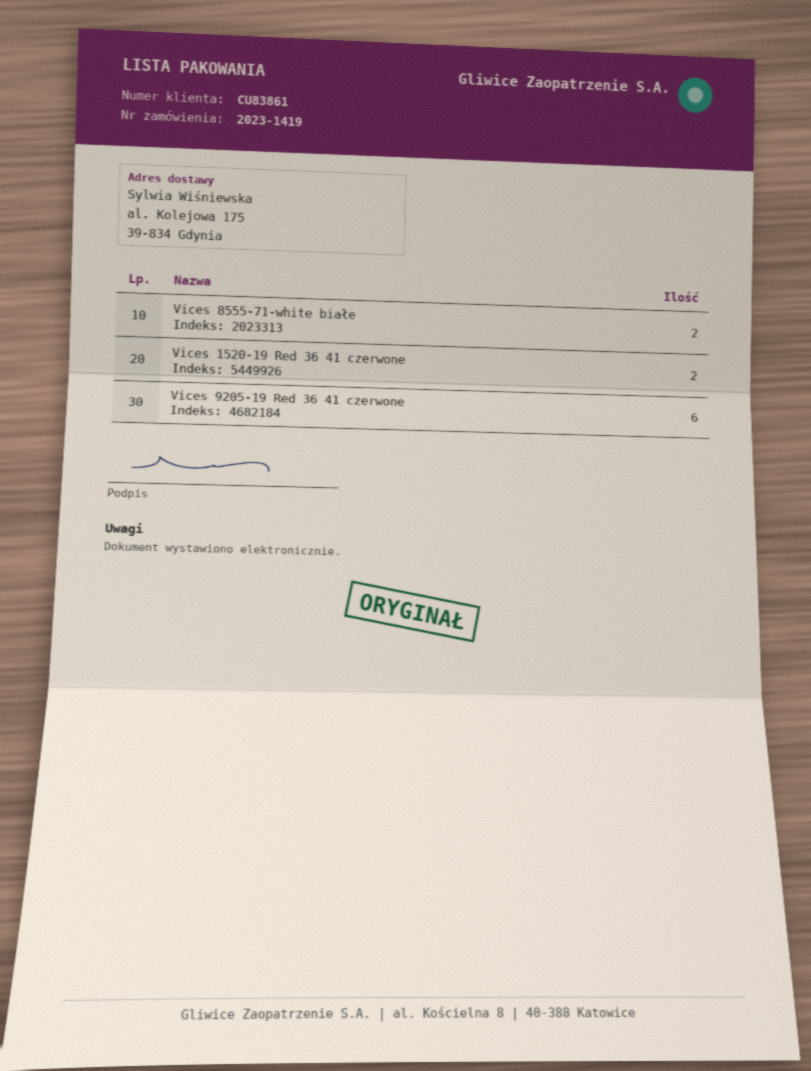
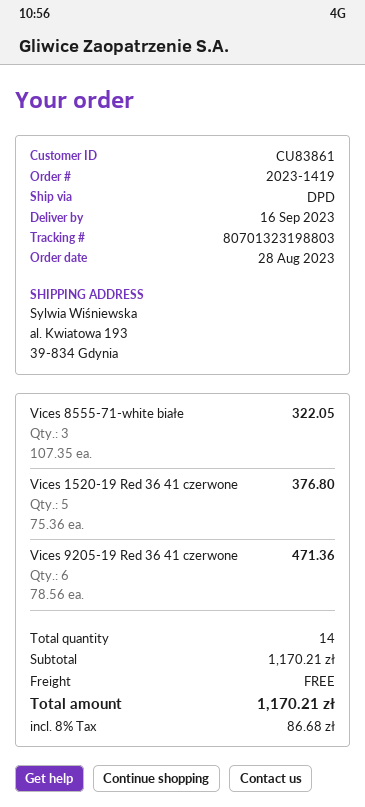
ship to: al. Kolejowa 175, 39-834 Gdynia -> al. Kwiatowa 193, 39-834 Gdynia
Vices 8555-71-white białe: 2 -> 3
Vices 1520-19 Red 36 41 czerwone: 2 -> 5

